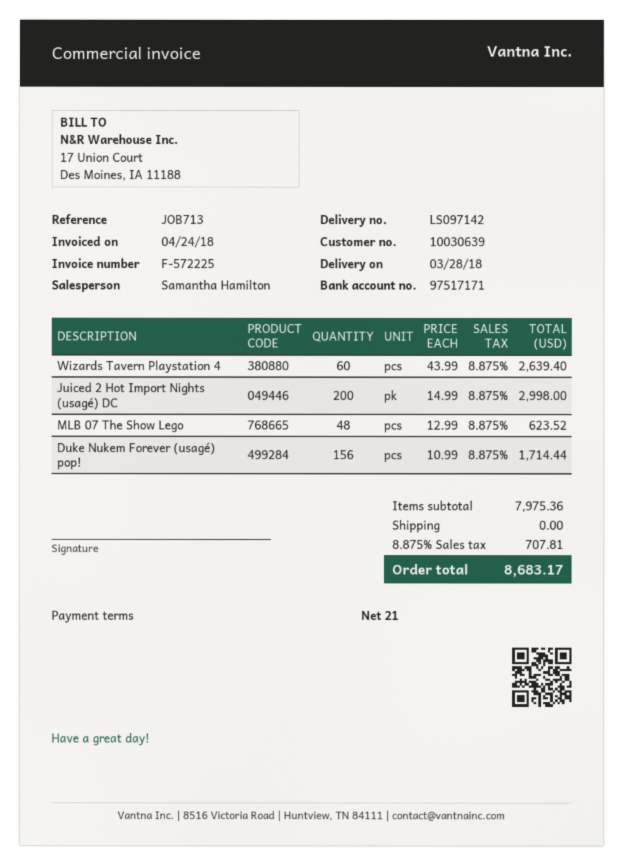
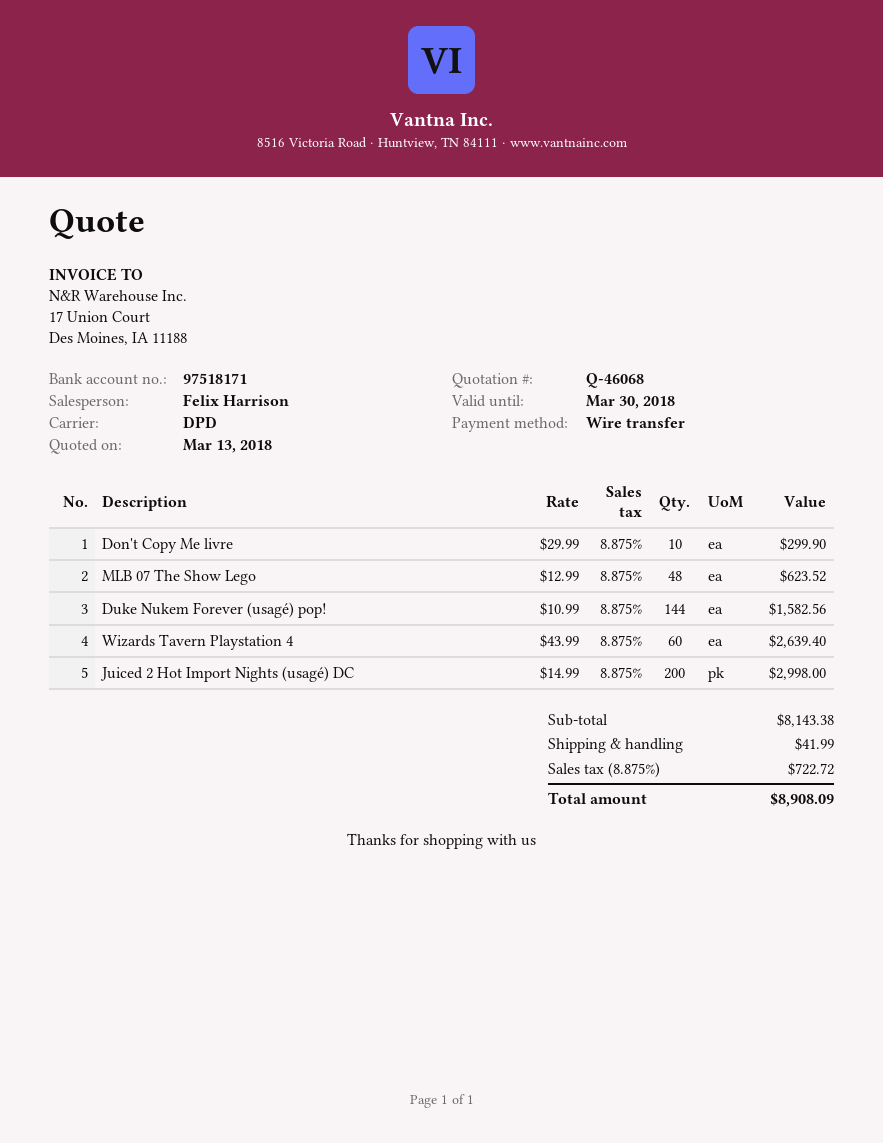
sales rep: Samantha Hamilton -> Felix Harrison
bank account: 97517171 -> 97518171
Duke Nukem Forever (usagé) pop!: 156 x 10.99 = 1714.44 -> 144 x 10.99 = 1582.56
Don't Copy Me livre: none -> 10 x 29.99 = 299.90
subtotal: 7975.36 -> 8143.38
shipping: 0.00 -> 41.99
tax: 8.875% = 707.81 -> 8.875% = 722.72
total: 8683.17 -> 8908.09

